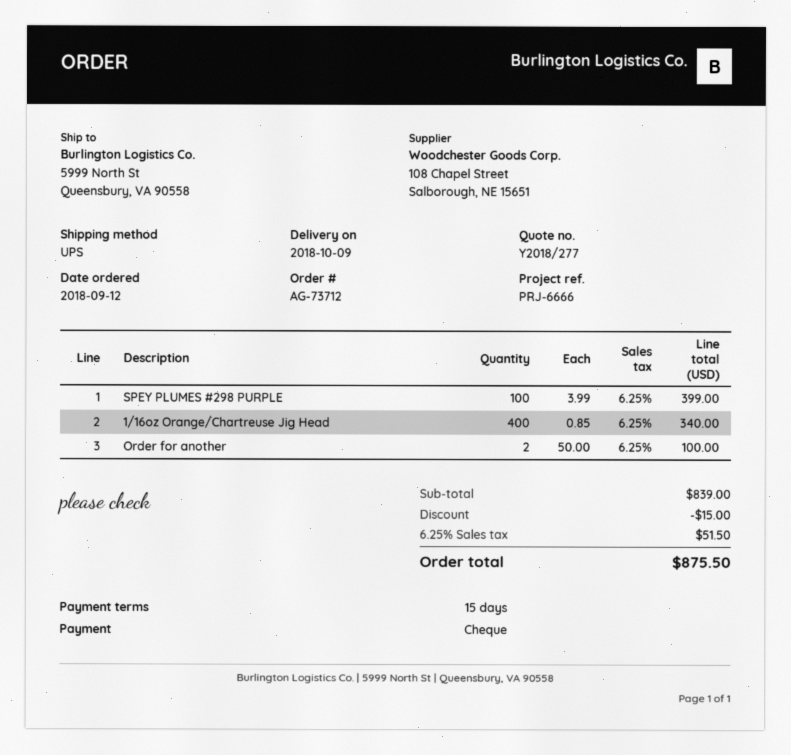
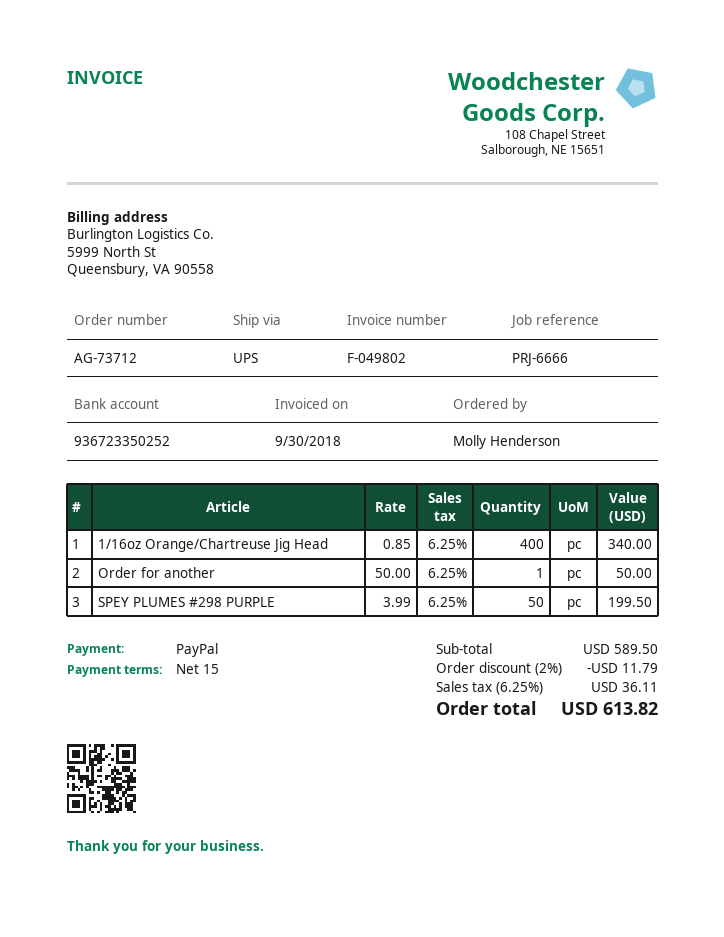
payment method: cheque -> PayPal
SPEY PLUMES #298 PURPLE: 100 x 3.99 = 399.00 -> 50 x 3.99 = 199.50
Order for another: 2 x 50.00 = 100.00 -> 1 x 50.00 = 50.00
subtotal: 839.00 -> 589.50
discount: 15.00 -> 11.79
tax: 6.25% = 51.50 -> 6.25% = 36.11
total: 875.50 -> 613.82

